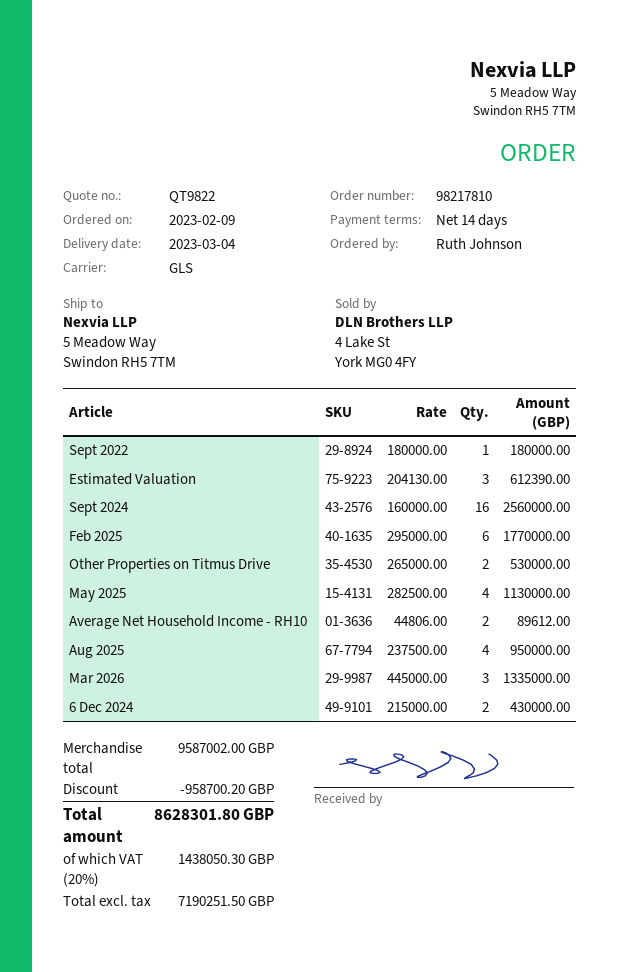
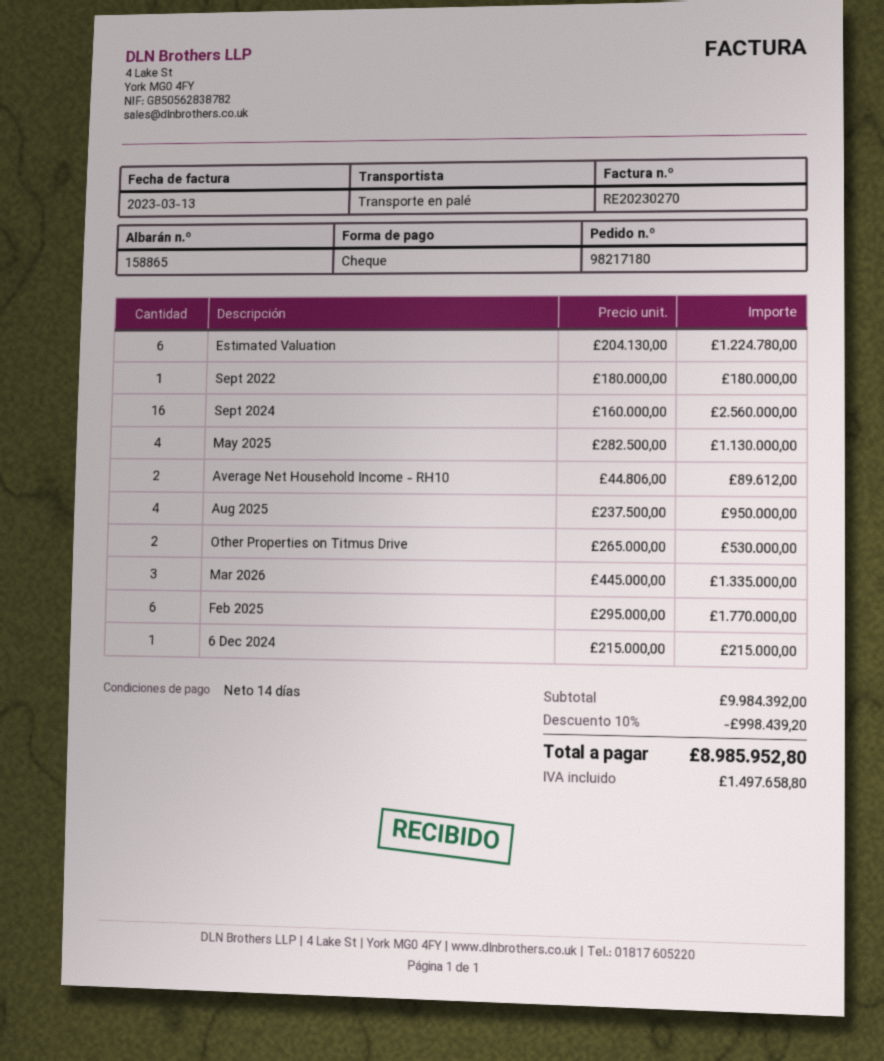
order number: 98217810 -> 98217180
shipping method: GLS -> pallet freight
Estimated Valuation: 3 x 204130.00 = 612390.00 -> 6 x 204130.00 = 1224780.00
6 Dec 2024: 2 x 215000.00 = 430000.00 -> 1 x 215000.00 = 215000.00
subtotal: 9587002.00 -> 9984392.00
discount: 958700.20 -> 998439.20
tax: 1438050.30 -> 1497658.80
total: 8628301.80 -> 8985952.80

